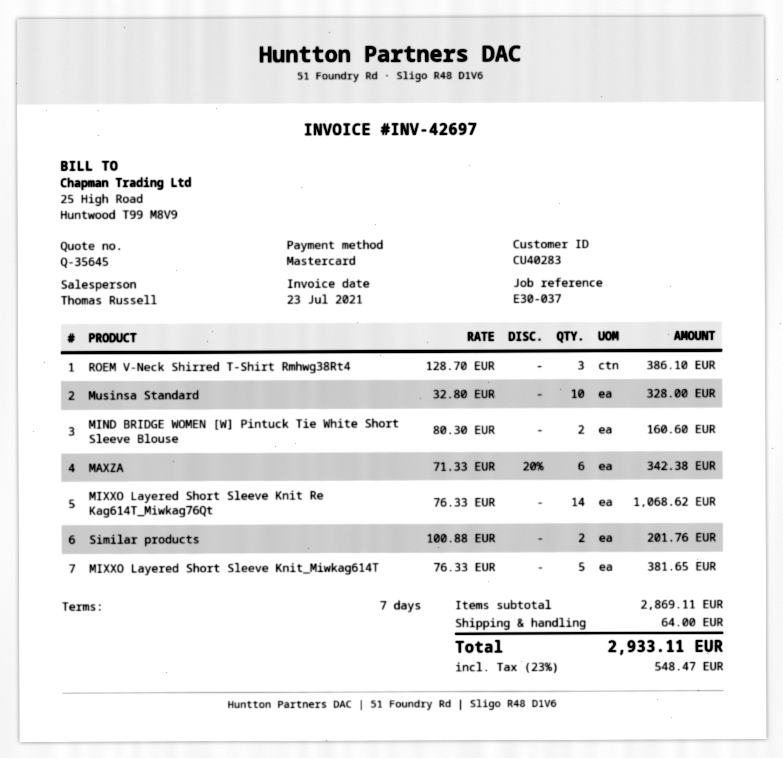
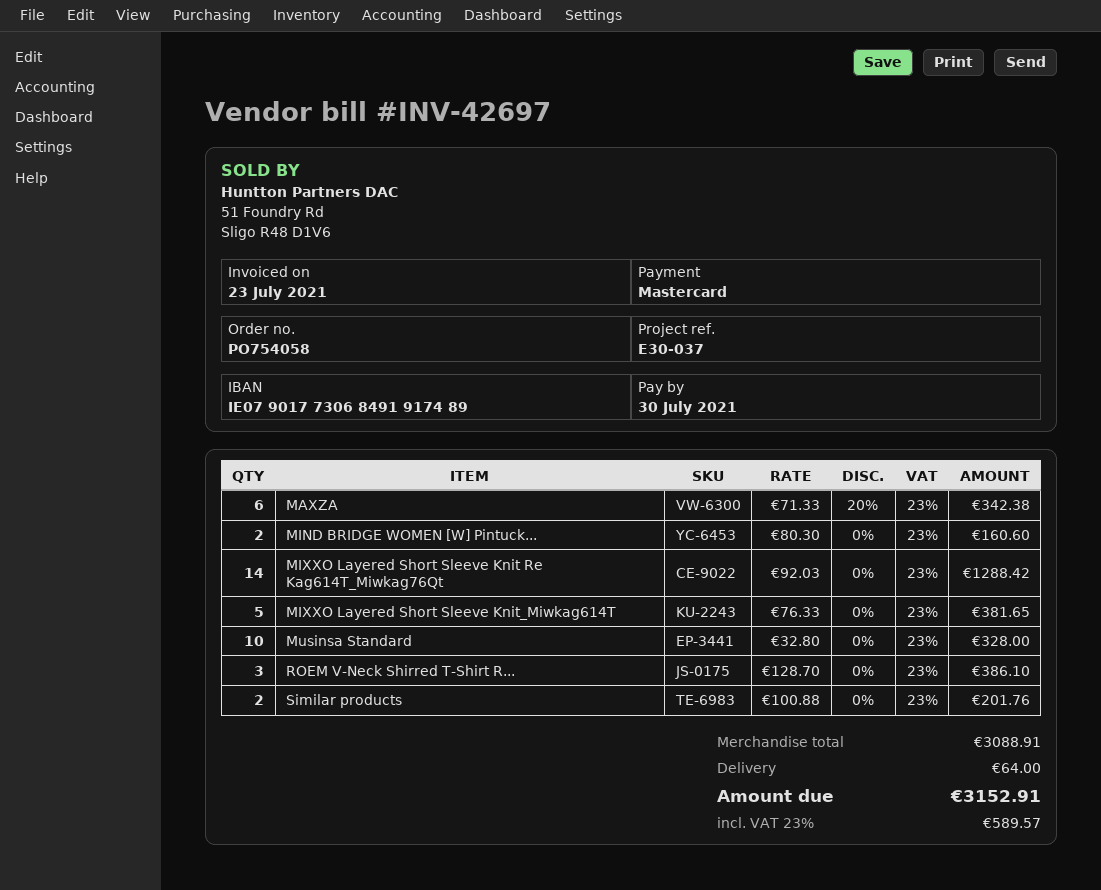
MIXXO Layered Short Sleeve Knit Re Kag614T_Miwkag76Qt: 14 x 76.33 = 1068.62 -> 14 x 92.03 = 1288.42
subtotal: 2869.11 -> 3088.91
tax: 23% = 548.47 -> 23% = 589.57
total: 2933.11 -> 3152.91

